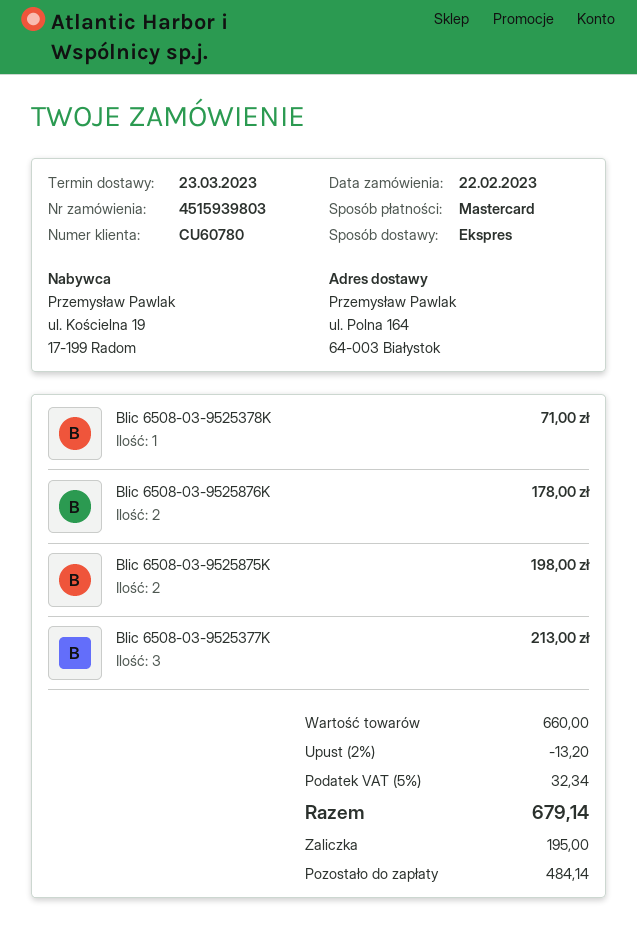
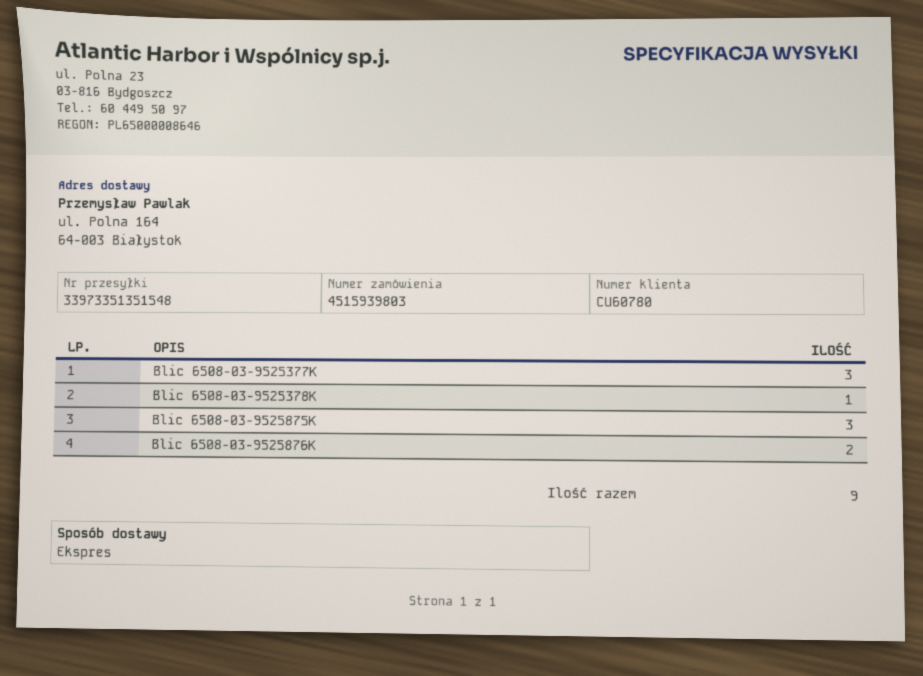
Blic 6508-03-9525875K: 2 -> 3

